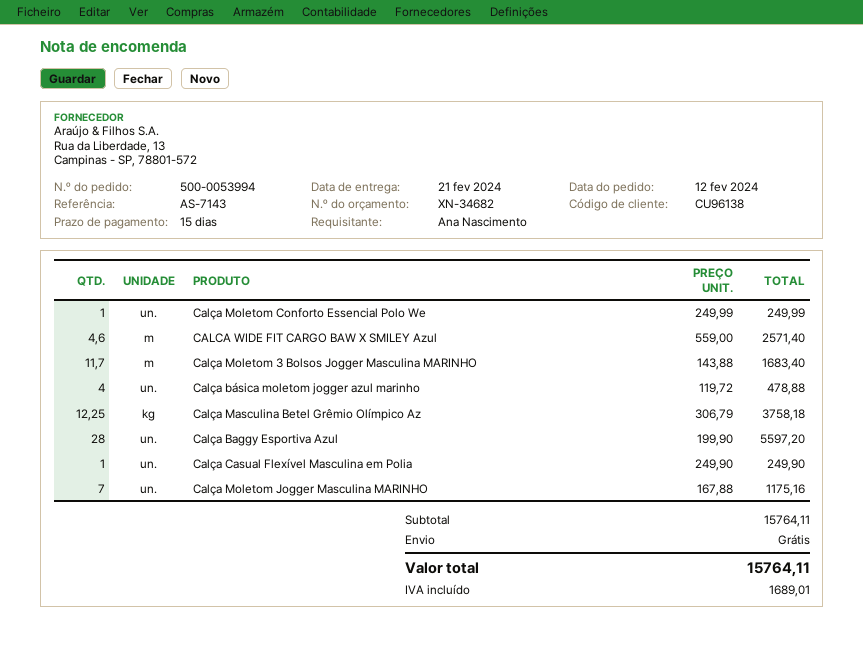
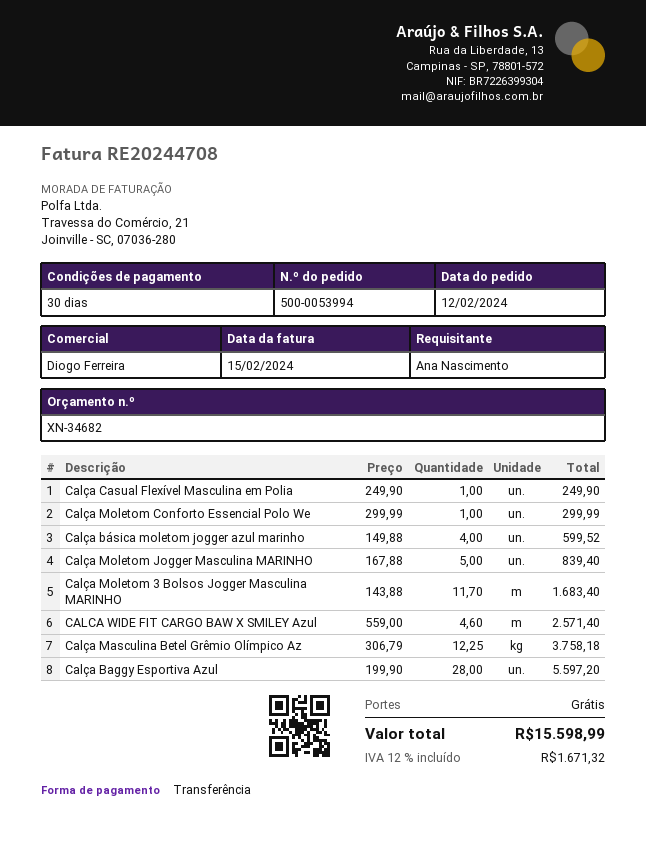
payment terms: 15 days -> 30 days
Calça Moletom Conforto Essencial Polo We: 1 x 249.99 = 249.99 -> 1 x 299.99 = 299.99
Calça básica moletom jogger azul marinho: 4 x 119.72 = 478.88 -> 4 x 149.88 = 599.52
Calça Moletom Jogger Masculina MARINHO: 7 x 167.88 = 1175.16 -> 5 x 167.88 = 839.40
tax: 1689.01 -> 1671.32
total: 15764.11 -> 15598.99

